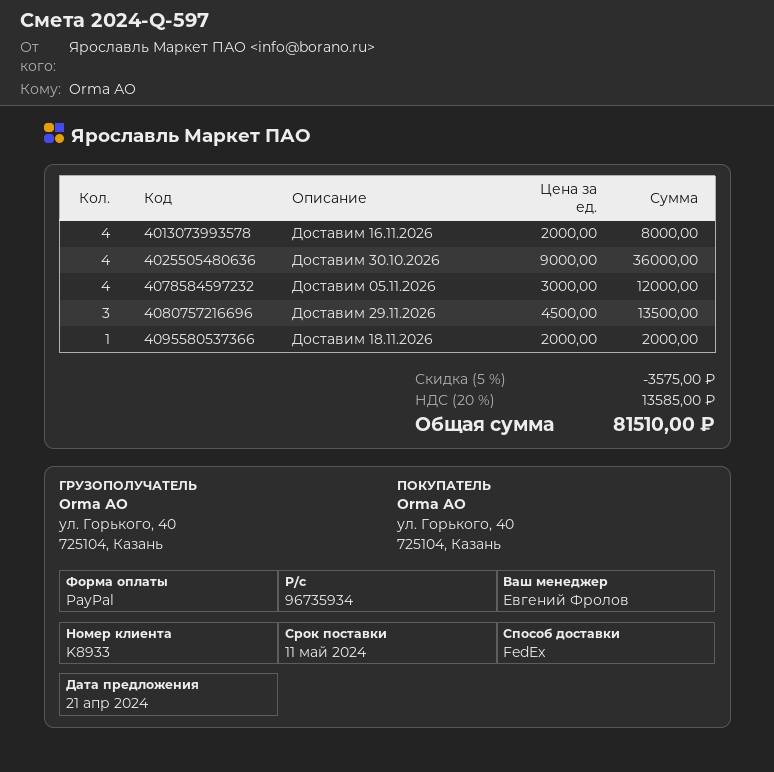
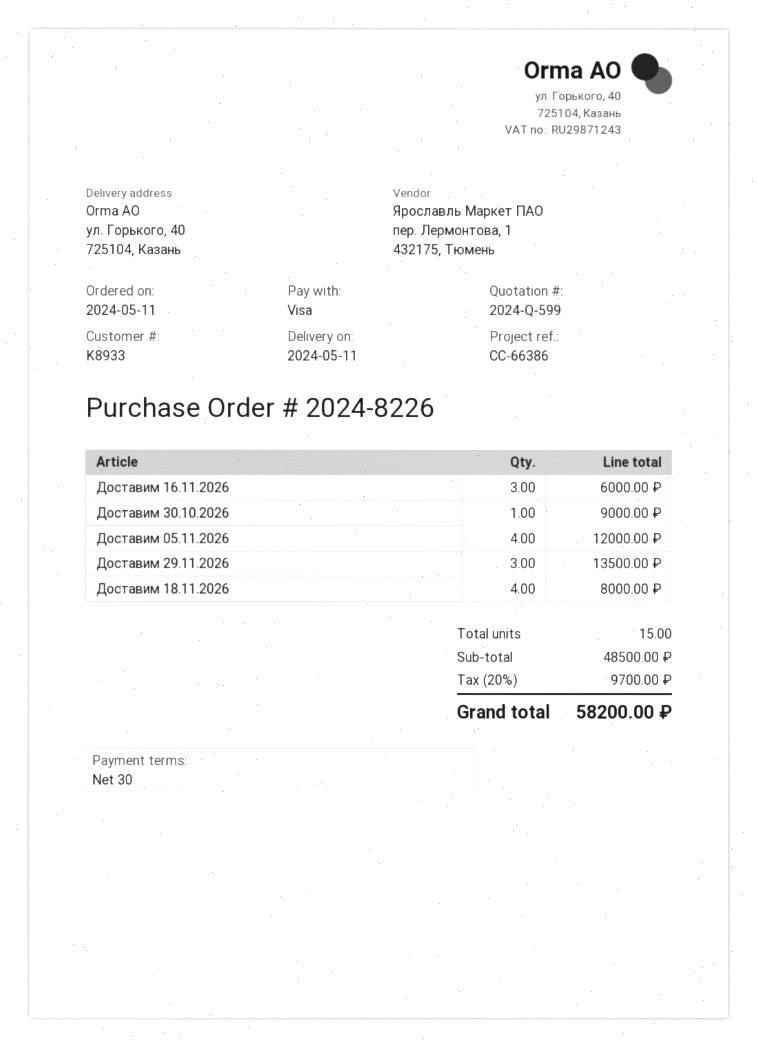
quote number: 2024-Q-597 -> 2024-Q-599
payment method: PayPal -> Visa
Доставим 16.11.2026: 4 for 8000.00 -> 3 for 6000.00
Доставим 30.10.2026: 4 for 36000.00 -> 1 for 9000.00
Доставим 18.11.2026: 1 for 2000.00 -> 4 for 8000.00
discount: 5% = 3575.00 -> none
tax: 20% = 13585.00 -> 20% = 9700.00
total: 81510.00 -> 58200.00

